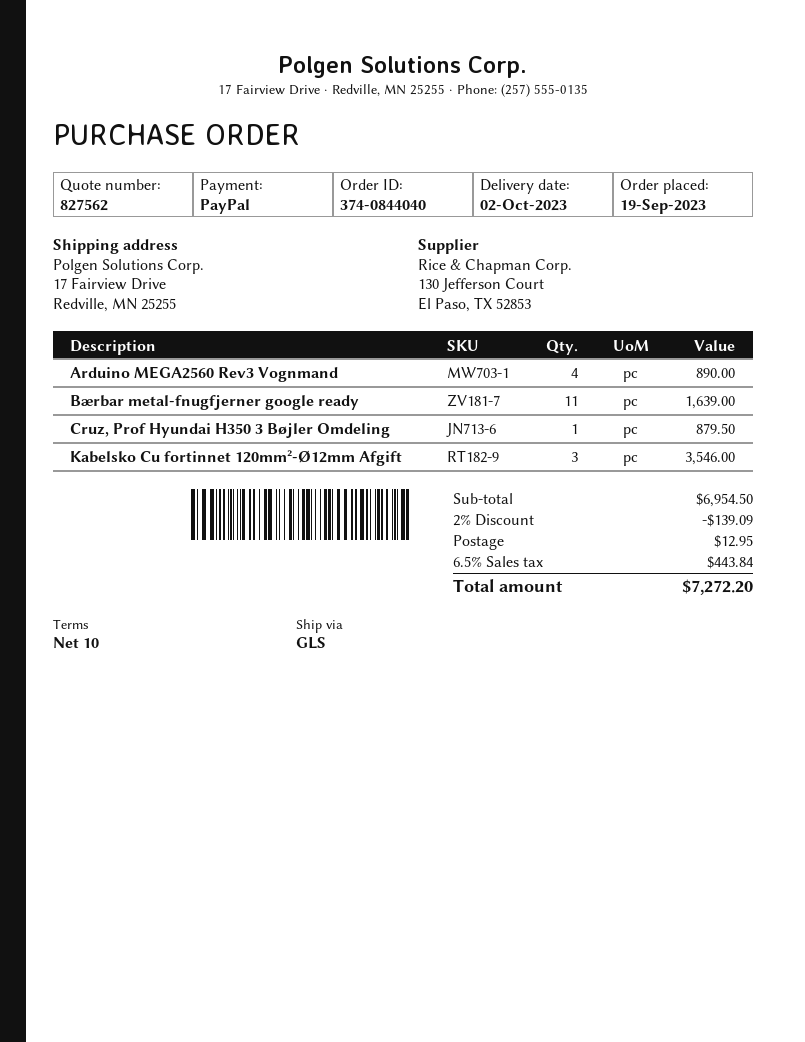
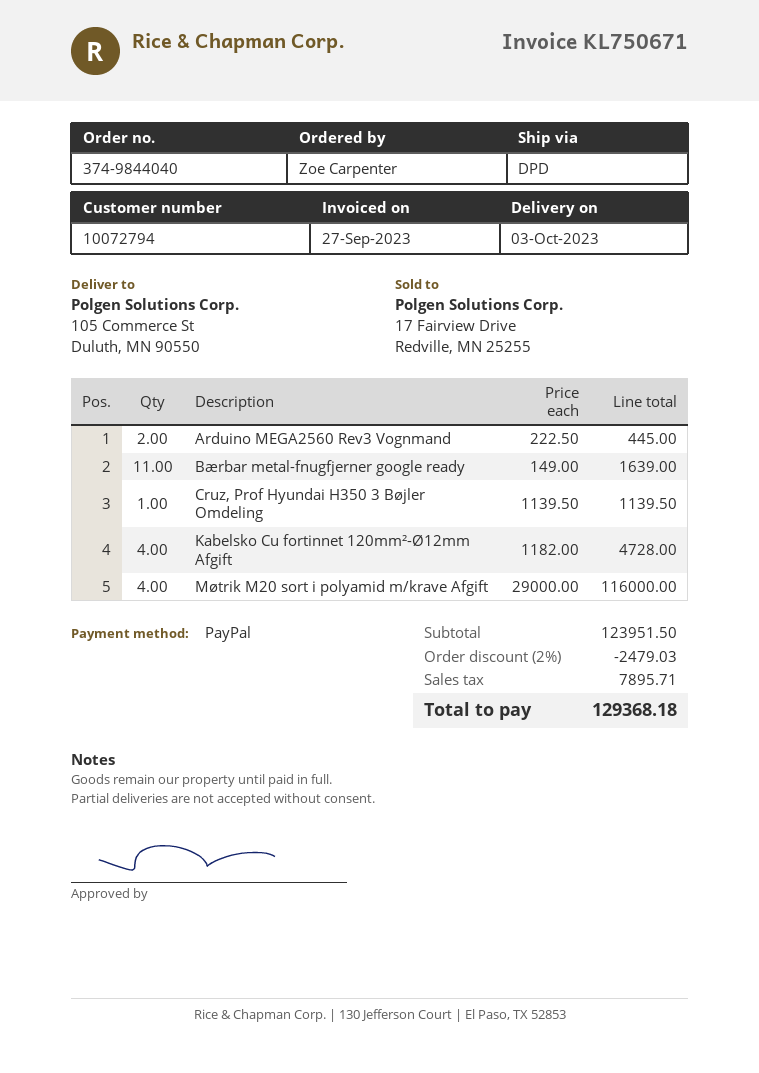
order number: 374-0844040 -> 374-9844040
delivery date: 2023-10-02 -> 2023-10-03
shipping method: GLS -> DPD
ship to: 17 Fairview Drive, Redville, MN 25255 -> 105 Commerce St, Duluth, MN 90550
Arduino MEGA2560 Rev3 Vognmand: 4 for 890.00 -> 2 for 445.00
Cruz, Prof Hyundai H350 3 Bøjler Omdeling: 1 for 879.50 -> 1 for 1139.50
Kabelsko Cu fortinnet 120mm²-Ø12mm Afgift: 3 for 3546.00 -> 4 for 4728.00
Møtrik M20 sort i polyamid m/krave Afgift: none -> 4 for 116000.00
subtotal: 6954.50 -> 123951.50
discount: 2% = 139.09 -> 2% = 2479.03
shipping: 12.95 -> none
tax: 443.84 -> 7895.71
total: 7272.20 -> 129368.18

